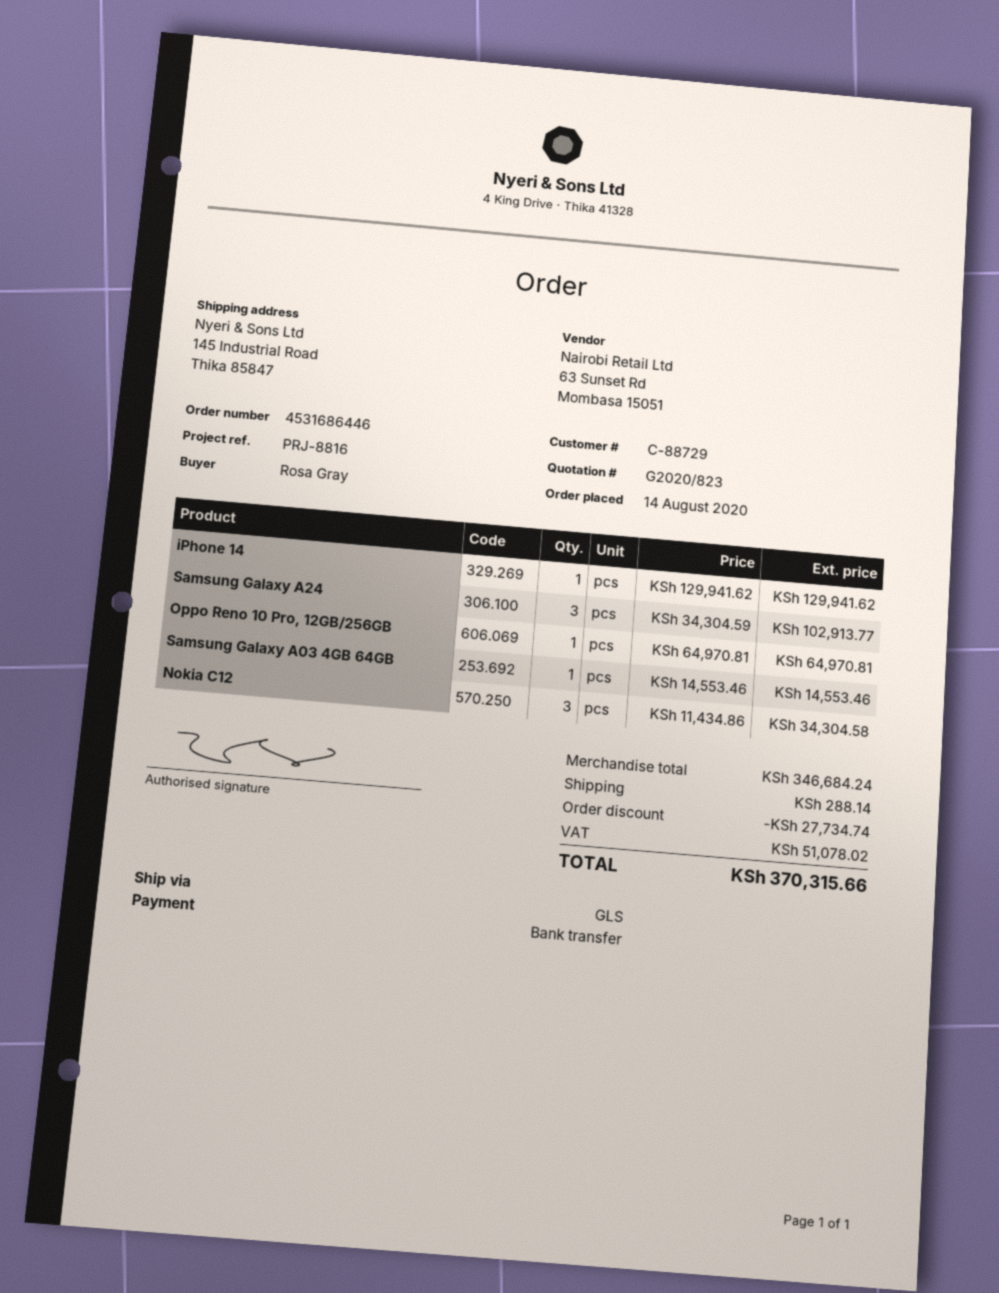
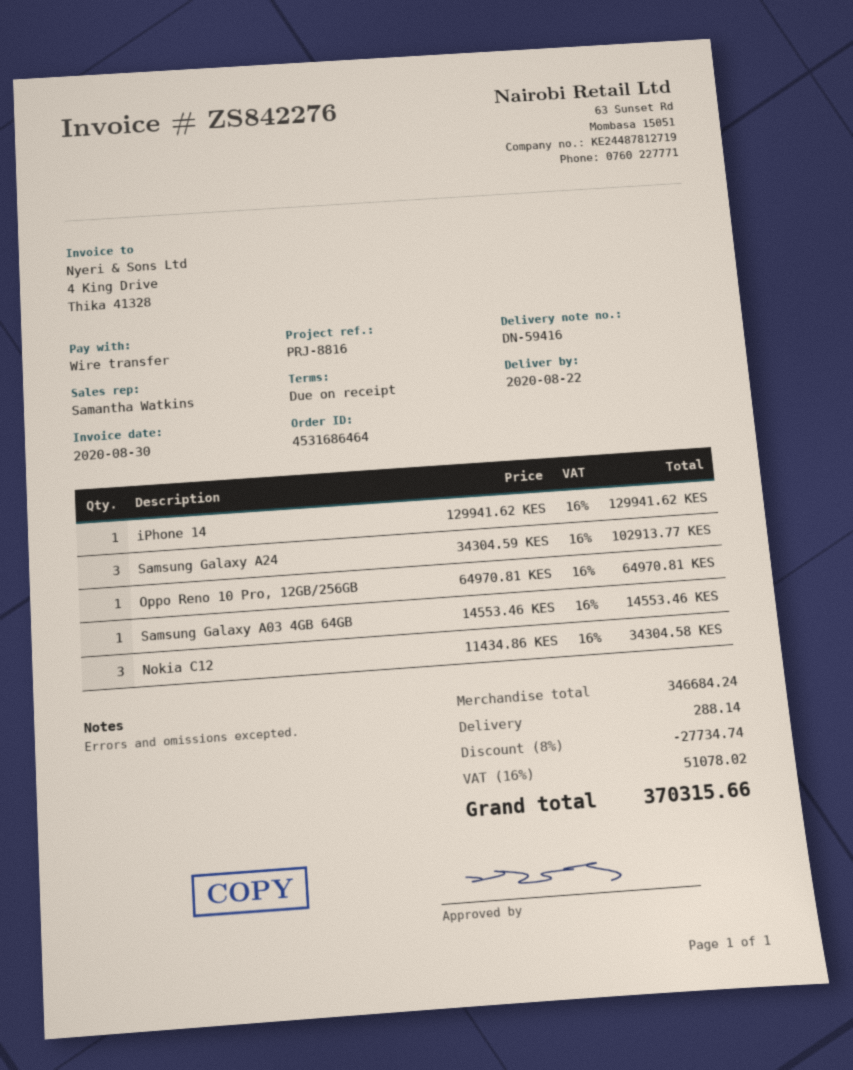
order number: 4531686446 -> 4531686464

